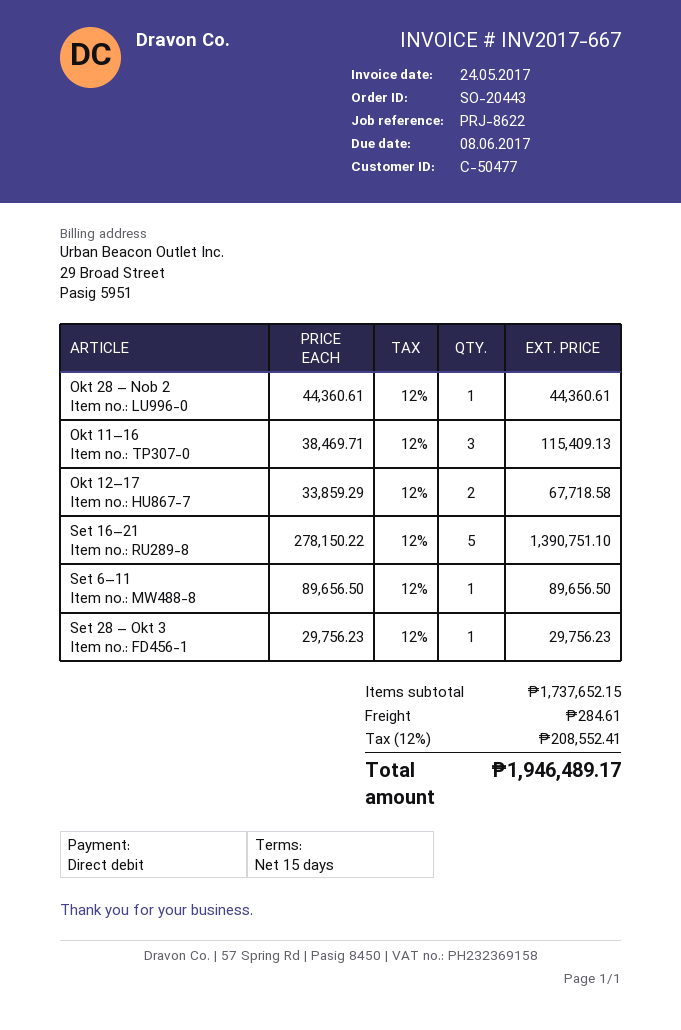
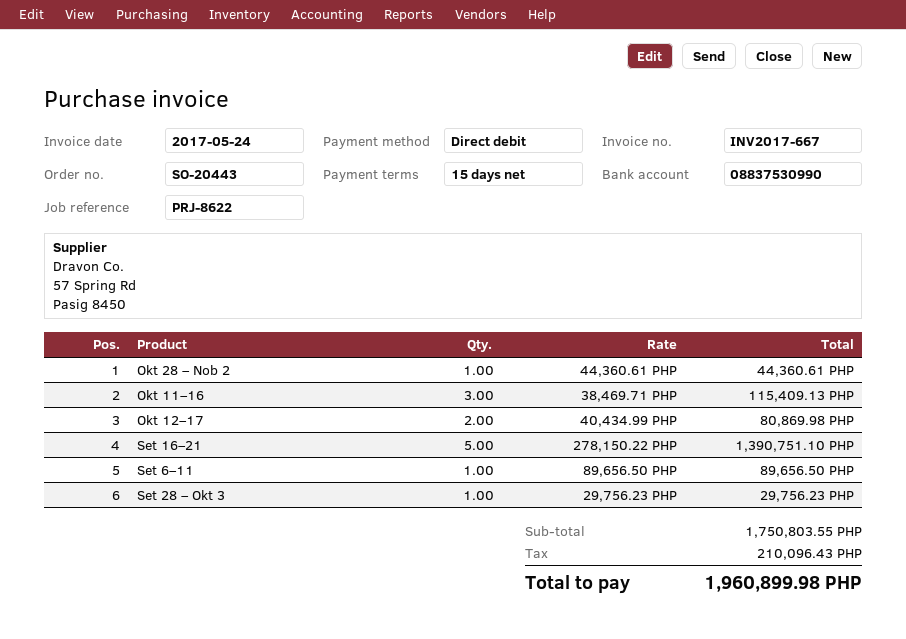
Okt 12–17: 2 x 33859.29 = 67718.58 -> 2 x 40434.99 = 80869.98
subtotal: 1737652.15 -> 1750803.55
shipping: 284.61 -> none
tax: 208552.41 -> 210096.43
total: 1946489.17 -> 1960899.98

